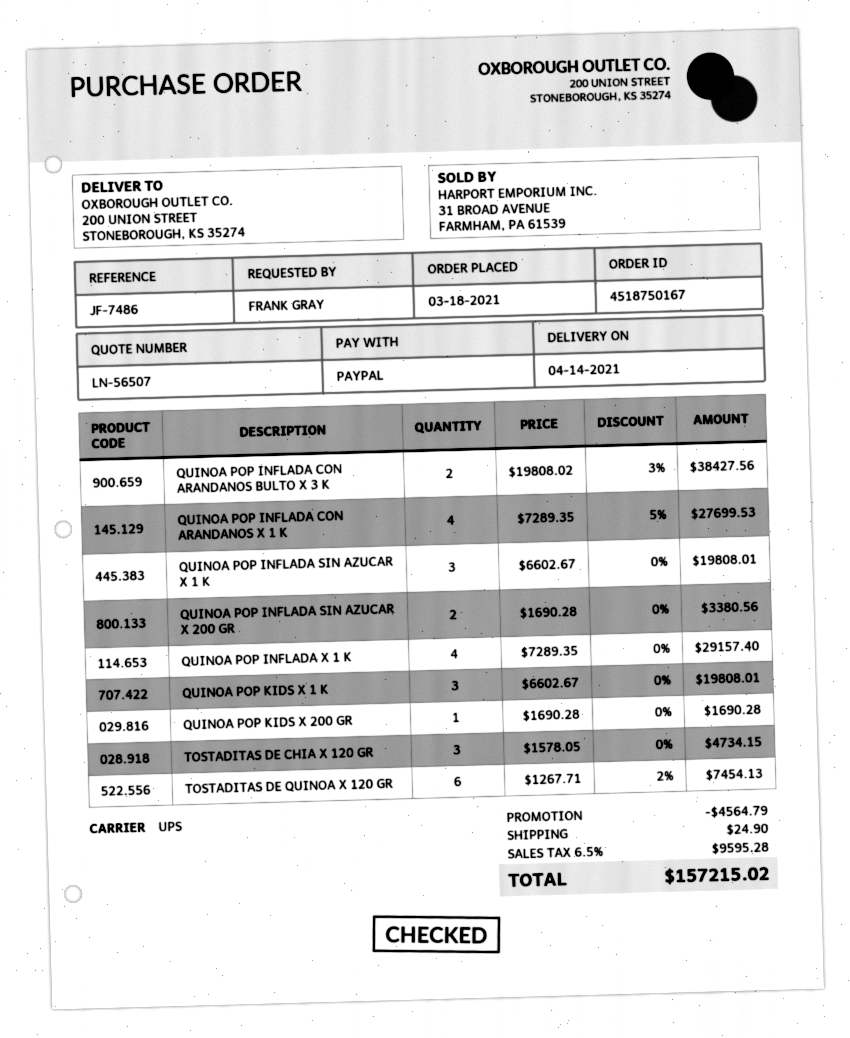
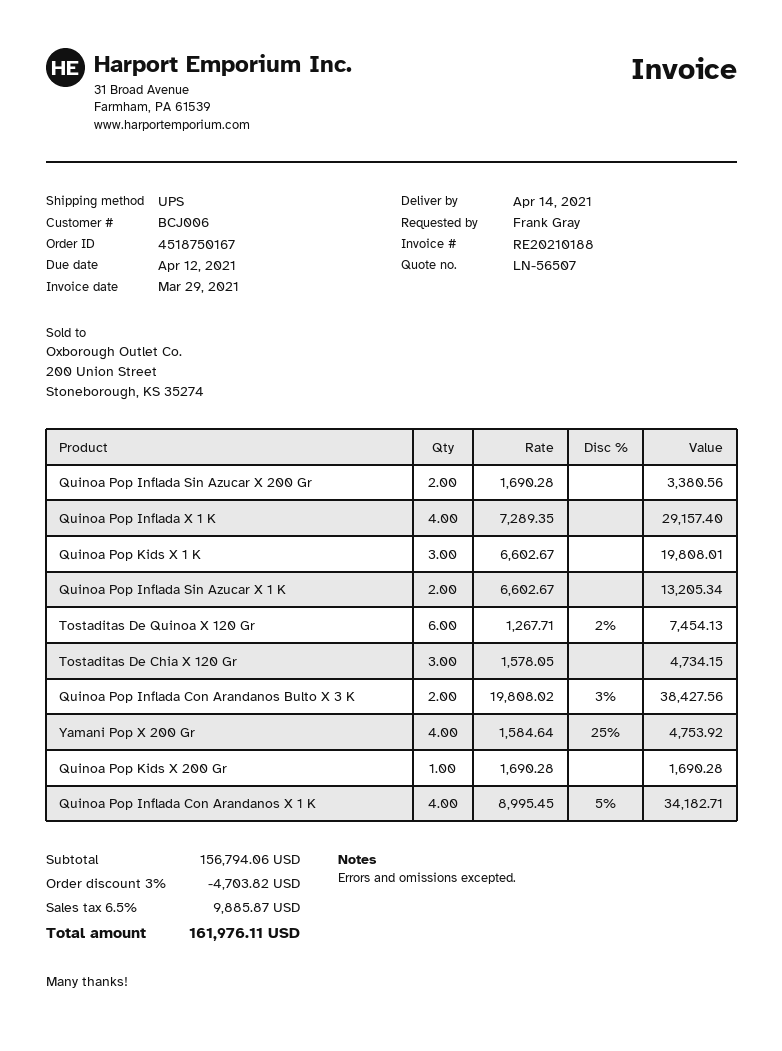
QUINOA POP INFLADA CON ARANDANOS X 1 K: 4 x 7289.35 - 5% = 27699.53 -> 4 x 8995.45 - 5% = 34182.71
QUINOA POP INFLADA SIN AZUCAR X 1 K: 3 x 6602.67 = 19808.01 -> 2 x 6602.67 = 13205.34
Yamani Pop X 200 Gr: none -> 4 x 1584.64 - 25% = 4753.92
discount: 4564.79 -> 4703.82
shipping: 24.90 -> none
tax: 6.5% = 9595.28 -> 6.5% = 9885.87
total: 157215.02 -> 161976.11

